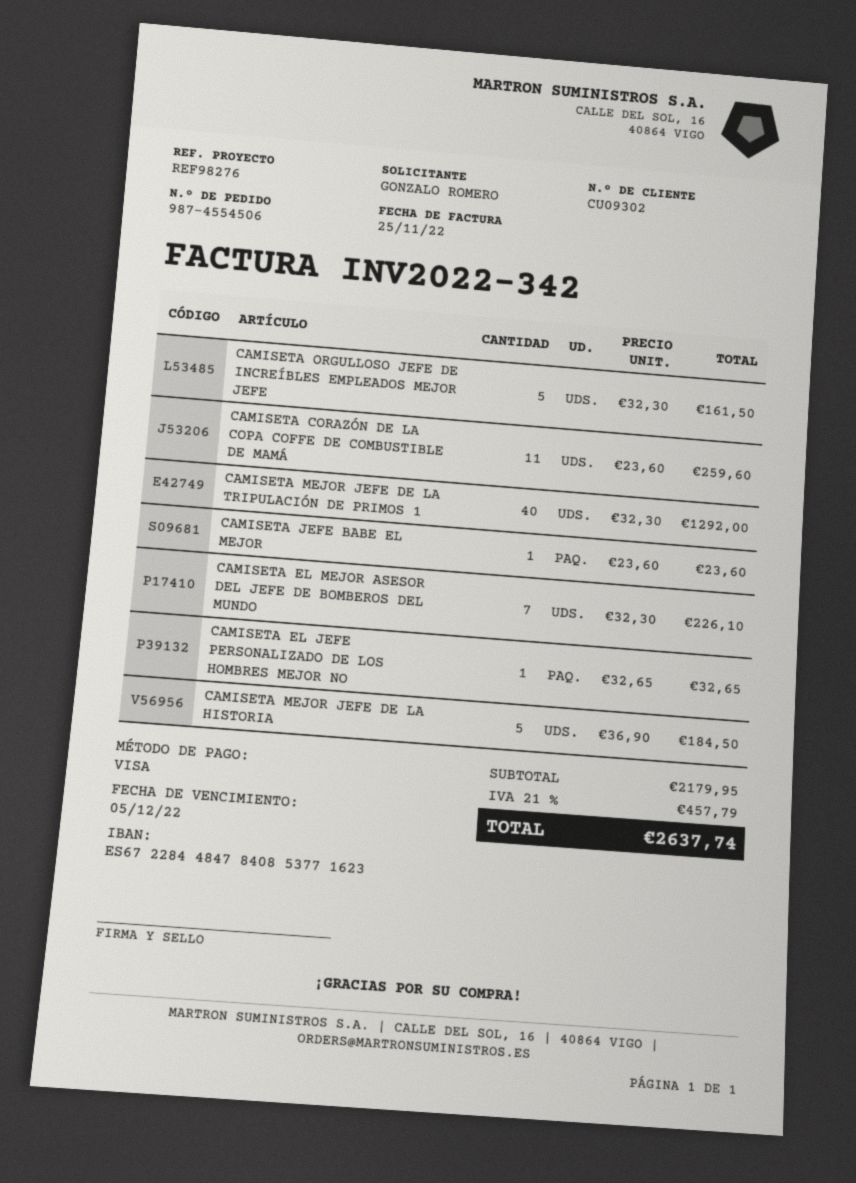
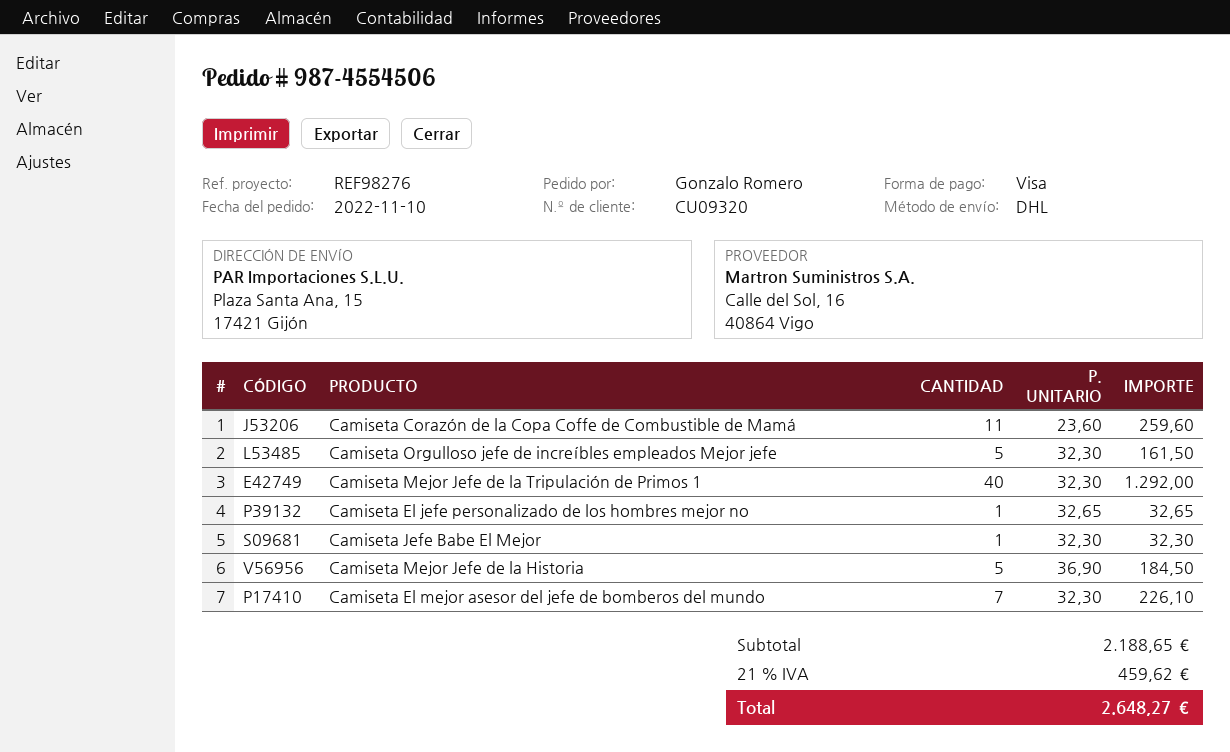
customer number: CU09302 -> CU09320
CAMISETA JEFE BABE EL MEJOR: 1 x 23.60 = 23.60 -> 1 x 32.30 = 32.30
subtotal: 2179.95 -> 2188.65
tax: 21% = 457.79 -> 21% = 459.62
total: 2637.74 -> 2648.27

